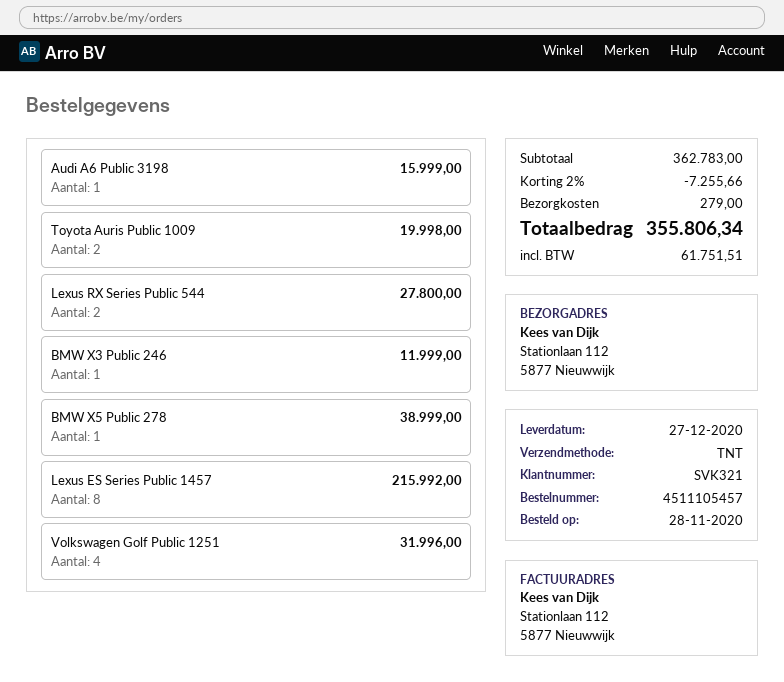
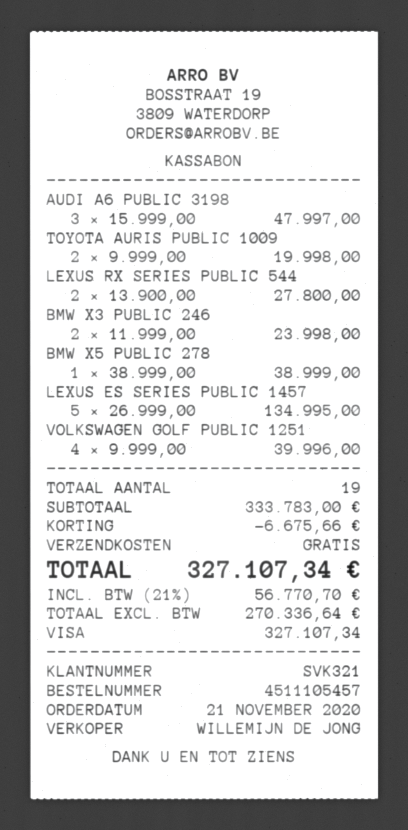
order date: 2020-11-28 -> 2020-11-21
Audi A6 Public 3198: 1 for 15999.00 -> 3 for 47997.00
BMW X3 Public 246: 1 for 11999.00 -> 2 for 23998.00
Lexus ES Series Public 1457: 8 for 215992.00 -> 5 for 134995.00
Volkswagen Golf Public 1251: 4 for 31996.00 -> 4 for 39996.00
subtotal: 362783.00 -> 333783.00
discount: 7255.66 -> 6675.66
shipping: 279.00 -> 0.00
tax: 61751.51 -> 56770.70
total: 355806.34 -> 327107.34

